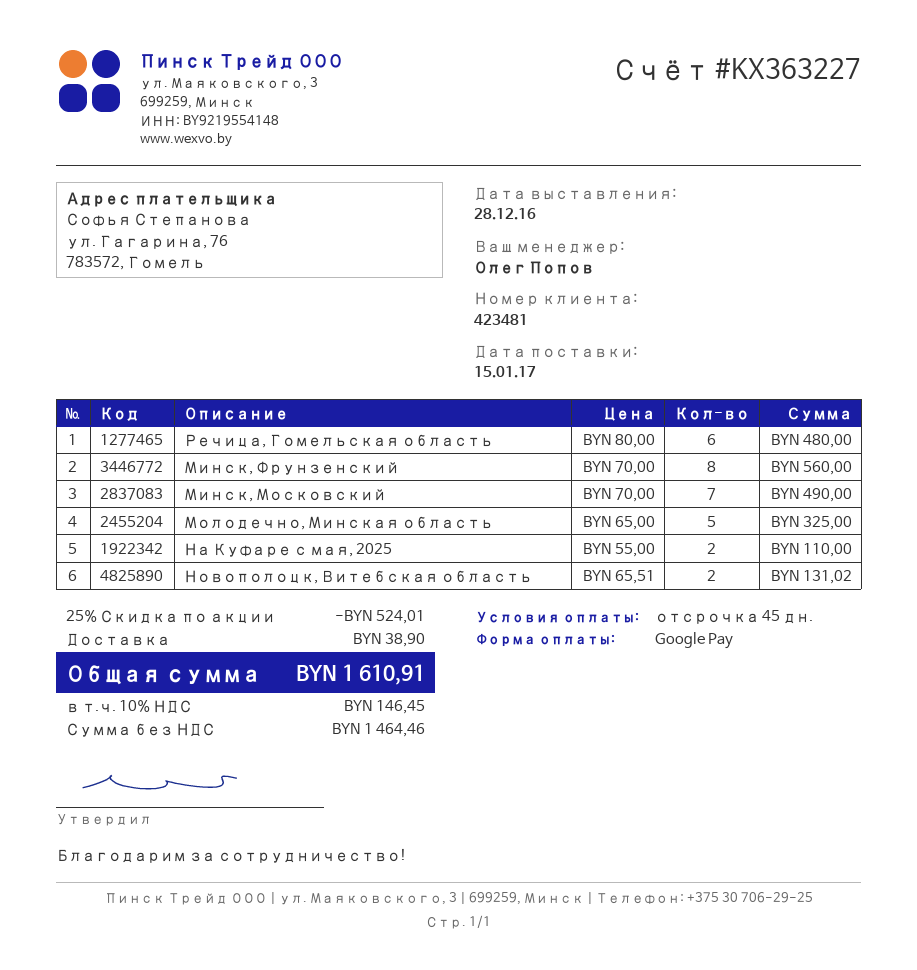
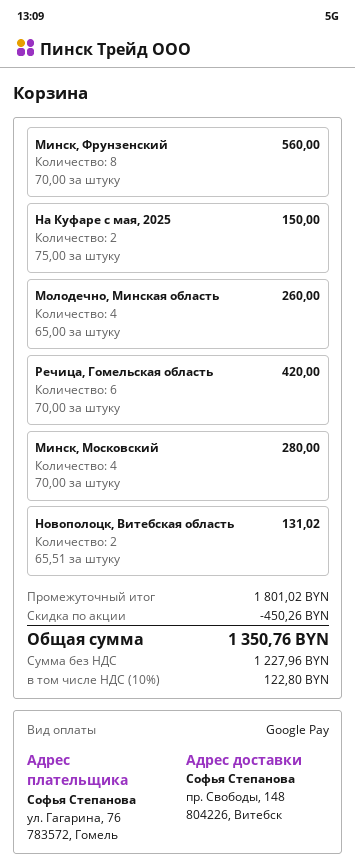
Речица, Гомельская область: 6 x 80.00 = 480.00 -> 6 x 70.00 = 420.00
Минск, Московский: 7 x 70.00 = 490.00 -> 4 x 70.00 = 280.00
Молодечно, Минская область: 5 x 65.00 = 325.00 -> 4 x 65.00 = 260.00
На Куфаре с мая, 2025: 2 x 55.00 = 110.00 -> 2 x 75.00 = 150.00
discount: 524.01 -> 450.26
shipping: 38.90 -> none
net: 1464.46 -> 1227.96
tax: 10% = 146.45 -> 10% = 122.80
total: 1610.91 -> 1350.76

